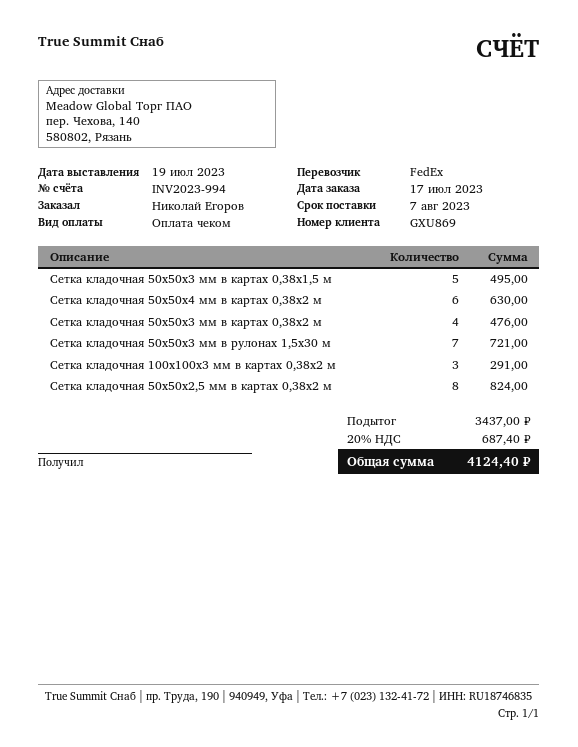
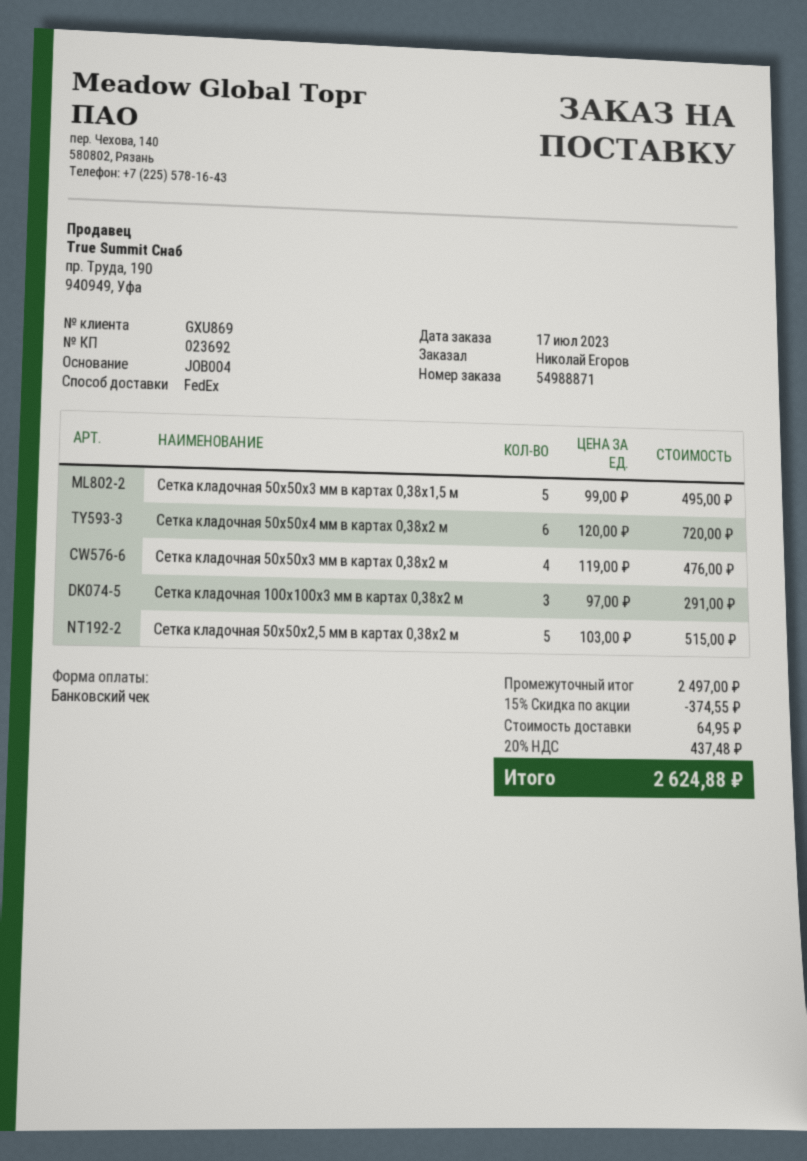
Сетка кладочная 50х50х4 мм в картах 0,38х2 м: 6 for 630.00 -> 6 for 720.00
Сетка кладочная 50х50х3 мм в рулонах 1,5х30 м: 7 for 721.00 -> none
Сетка кладочная 50х50х2,5 мм в картах 0,38х2 м: 8 for 824.00 -> 5 for 515.00
subtotal: 3437.00 -> 2497.00
discount: none -> 15% = 374.55
shipping: none -> 64.95
tax: 20% = 687.40 -> 20% = 437.48
total: 4124.40 -> 2624.88

